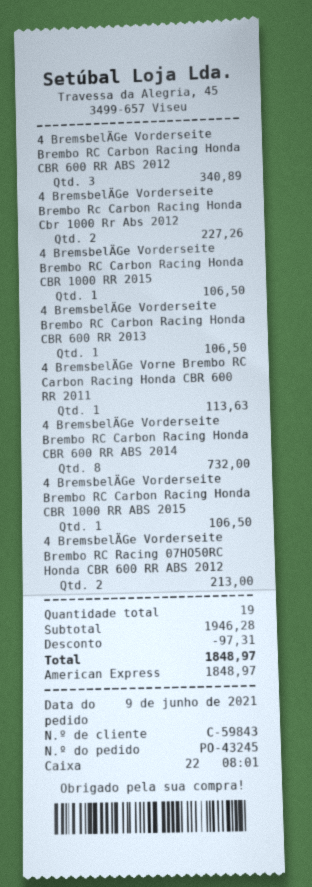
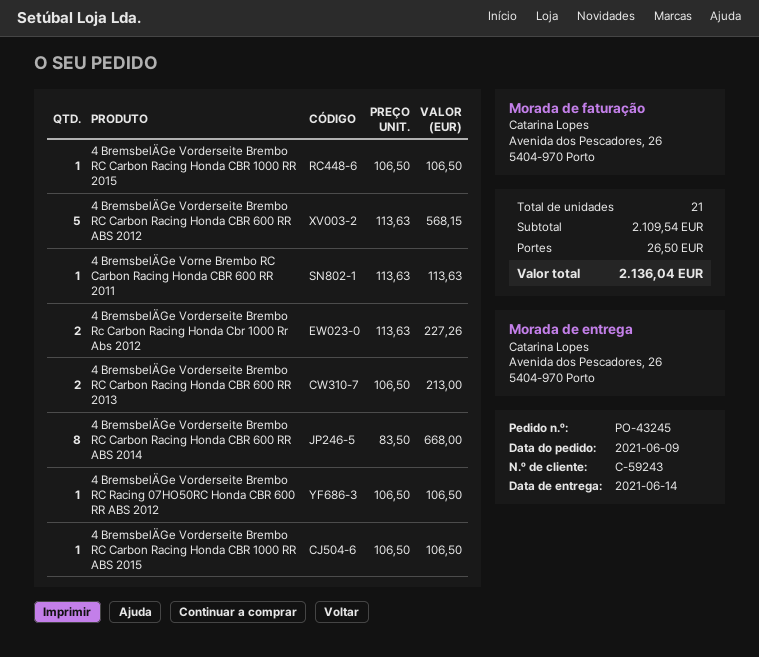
customer number: C-59843 -> C-59243
4 BremsbelÄGe Vorderseite Brembo RC Carbon Racing Honda CBR 600 RR ABS 2012: 3 for 340.89 -> 5 for 568.15
4 BremsbelÄGe Vorderseite Brembo RC Carbon Racing Honda CBR 600 RR 2013: 1 for 106.50 -> 2 for 213.00
4 BremsbelÄGe Vorderseite Brembo RC Carbon Racing Honda CBR 600 RR ABS 2014: 8 for 732.00 -> 8 for 668.00
4 BremsbelÄGe Vorderseite Brembo RC Racing 07HO50RC Honda CBR 600 RR ABS 2012: 2 for 213.00 -> 1 for 106.50
total quantity: 19 -> 21
subtotal: 1946.28 -> 2109.54
discount: 97.31 -> none
shipping: none -> 26.50
total: 1848.97 -> 2136.04

